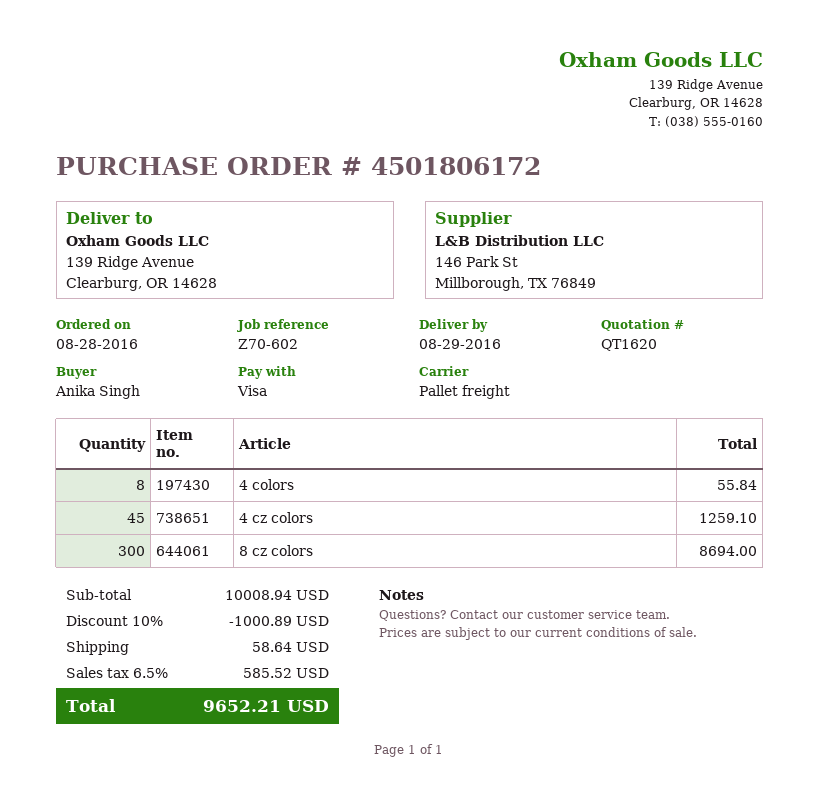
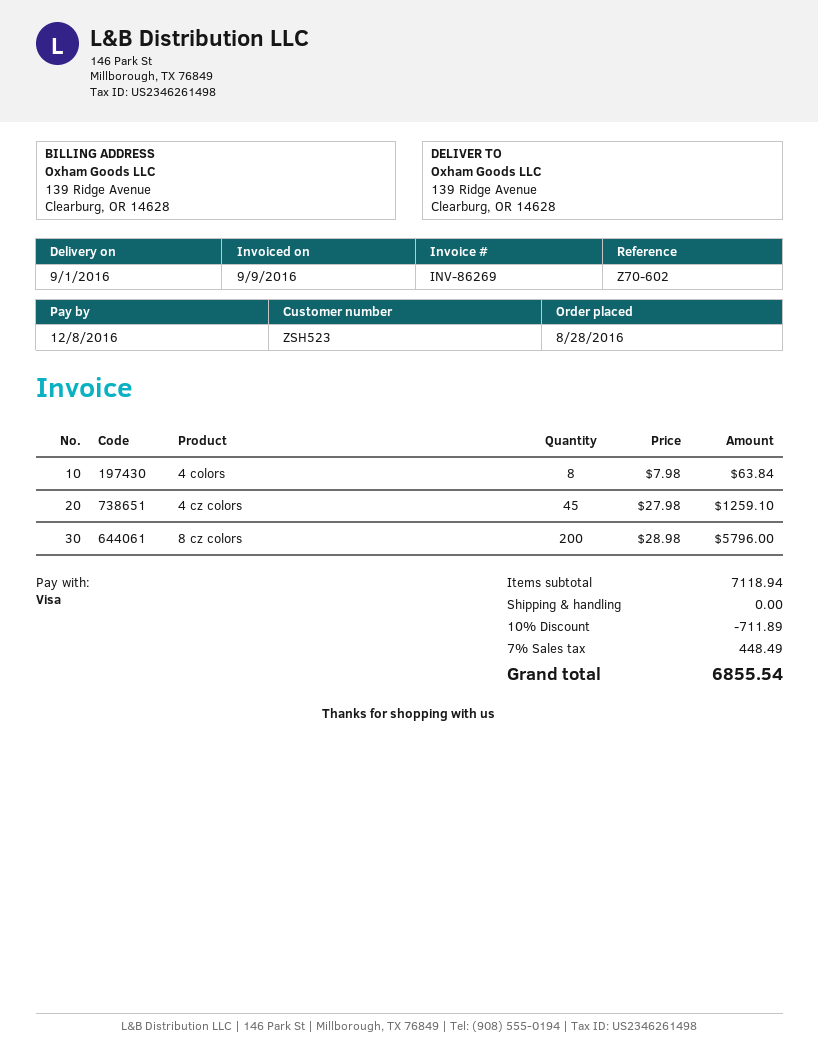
delivery date: 2016-08-29 -> 2016-09-01
4 colors: 8 for 55.84 -> 8 for 63.84
8 cz colors: 300 for 8694.00 -> 200 for 5796.00
subtotal: 10008.94 -> 7118.94
discount: 10% = 1000.89 -> 10% = 711.89
shipping: 58.64 -> 0.00
tax: 6.5% = 585.52 -> 7% = 448.49
total: 9652.21 -> 6855.54

